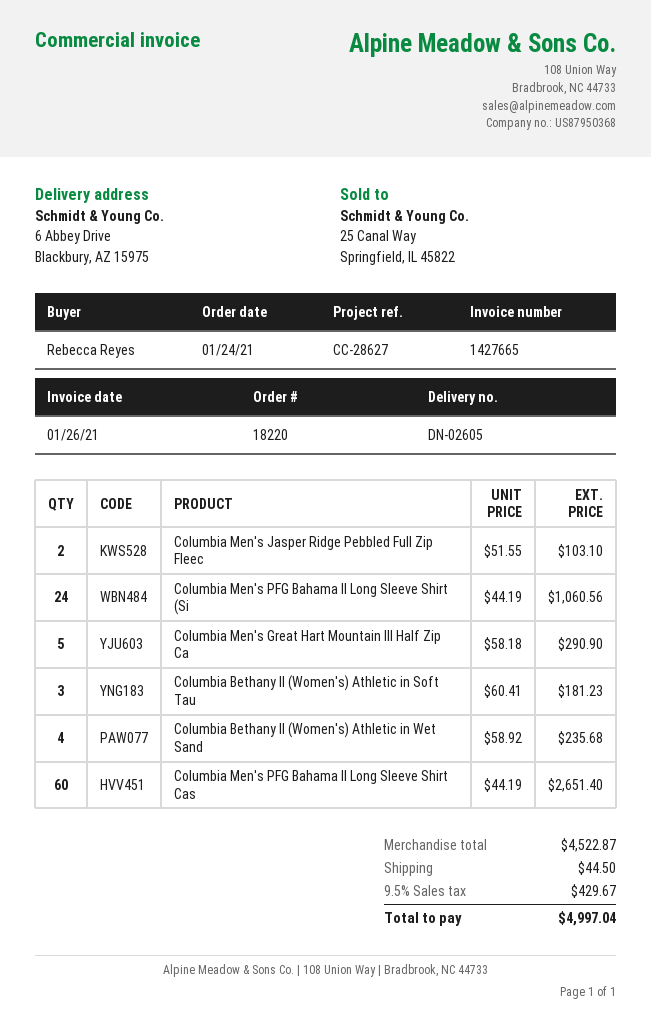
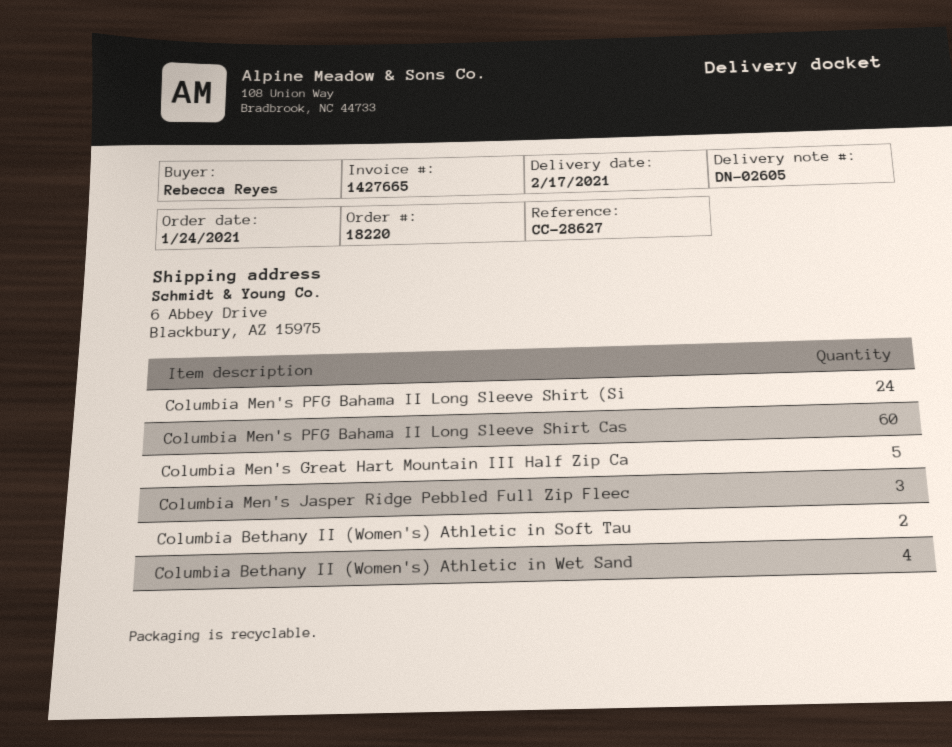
Columbia Men's Jasper Ridge Pebbled Full Zip Fleec: 2 -> 3
Columbia Bethany II (Women's) Athletic in Soft Tau: 3 -> 2

